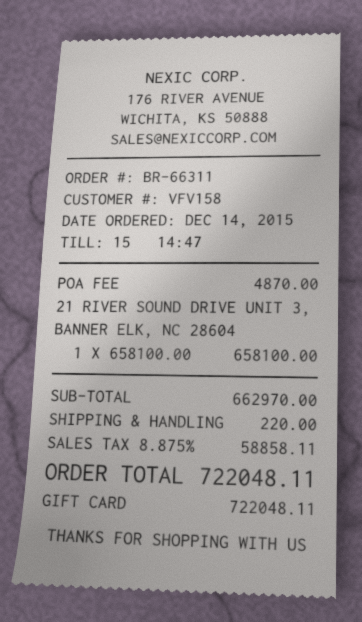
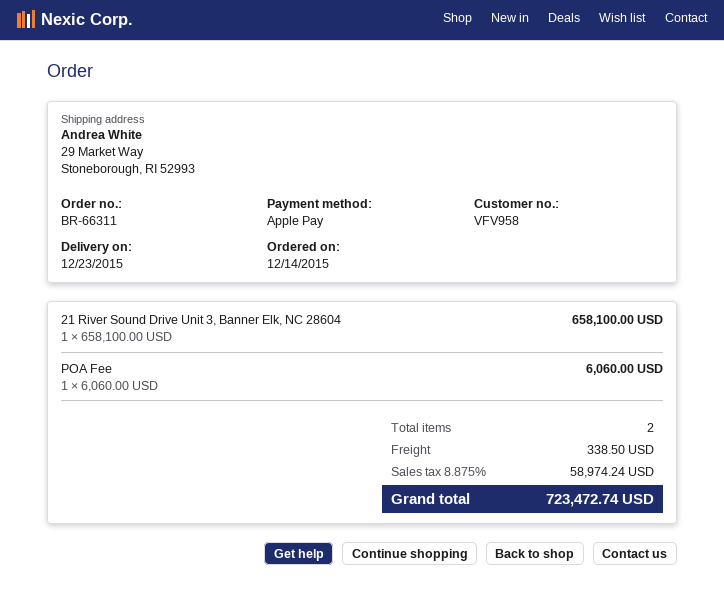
customer number: VFV158 -> VFV958
payment method: gift card -> Apple Pay
POA FEE: 1 x 4870.00 = 4870.00 -> 1 x 6060.00 = 6060.00
shipping: 220.00 -> 338.50
tax: 8.875% = 58858.11 -> 8.875% = 58974.24
total: 722048.11 -> 723472.74

